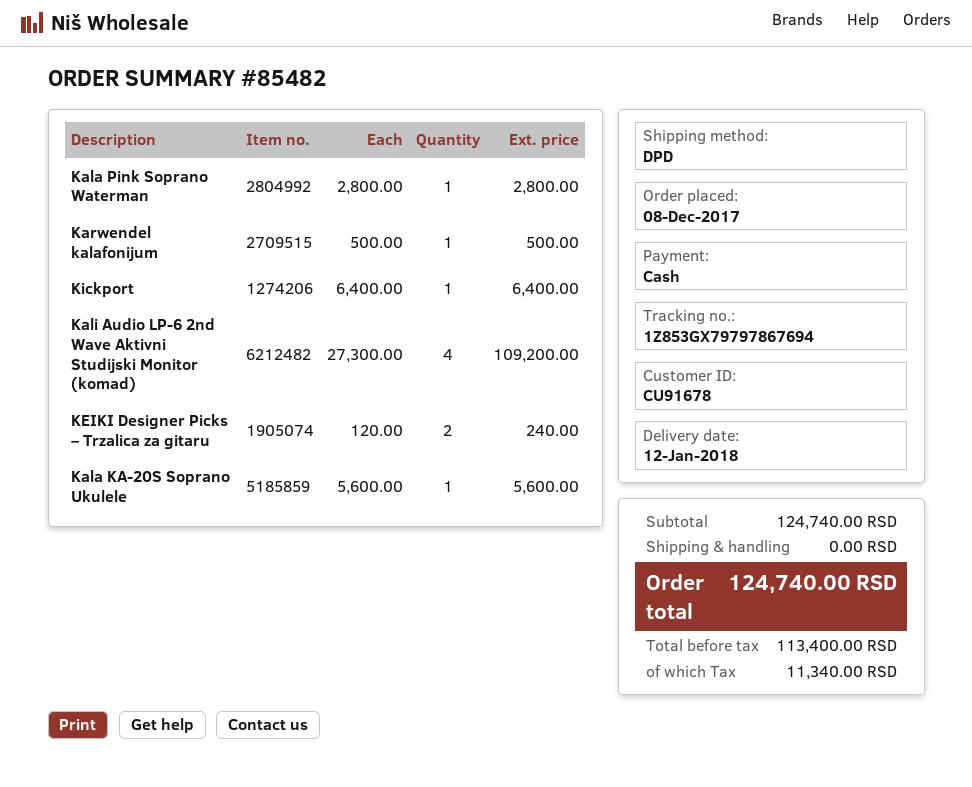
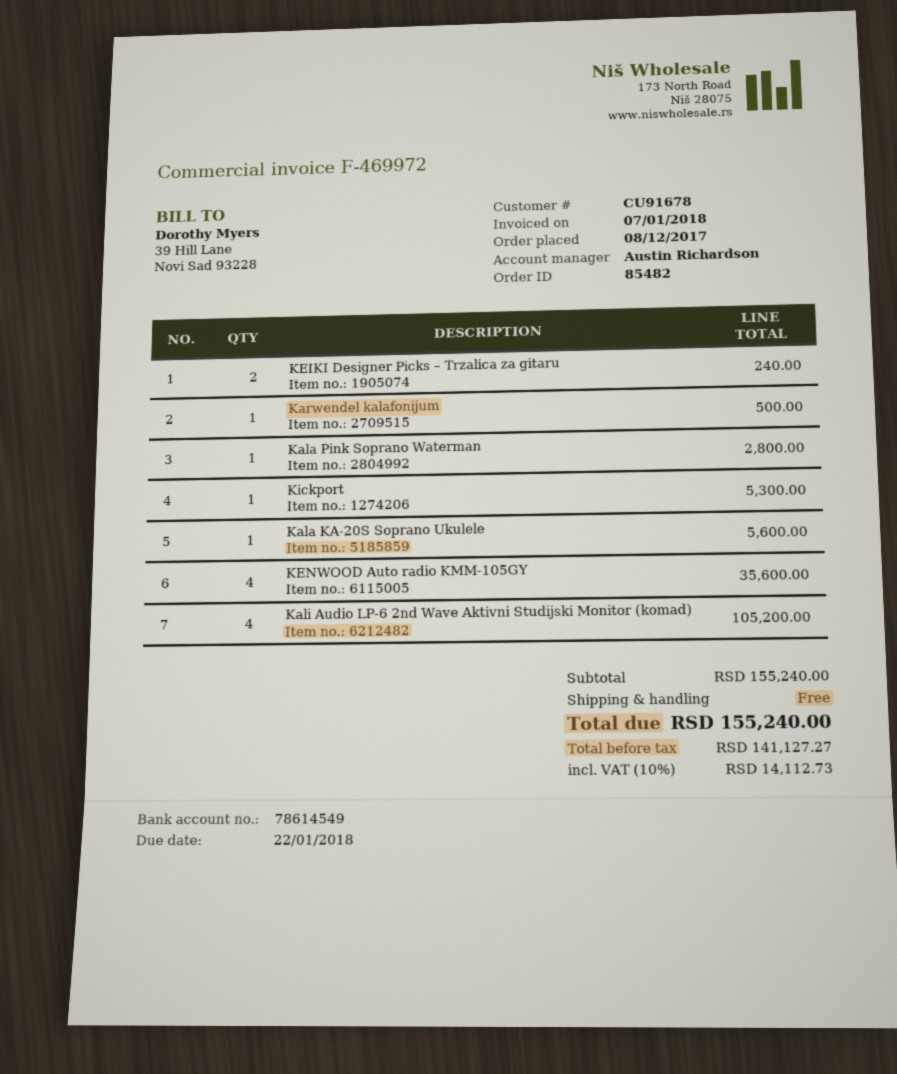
Kickport: 1 for 6400.00 -> 1 for 5300.00
Kali Audio LP-6 2nd Wave Aktivni Studijski Monitor (komad): 4 for 109200.00 -> 4 for 105200.00
KENWOOD Auto radio KMM-105GY: none -> 4 for 35600.00
subtotal: 124740.00 -> 155240.00
net: 113400.00 -> 141127.27
tax: 11340.00 -> 14112.73
total: 124740.00 -> 155240.00

